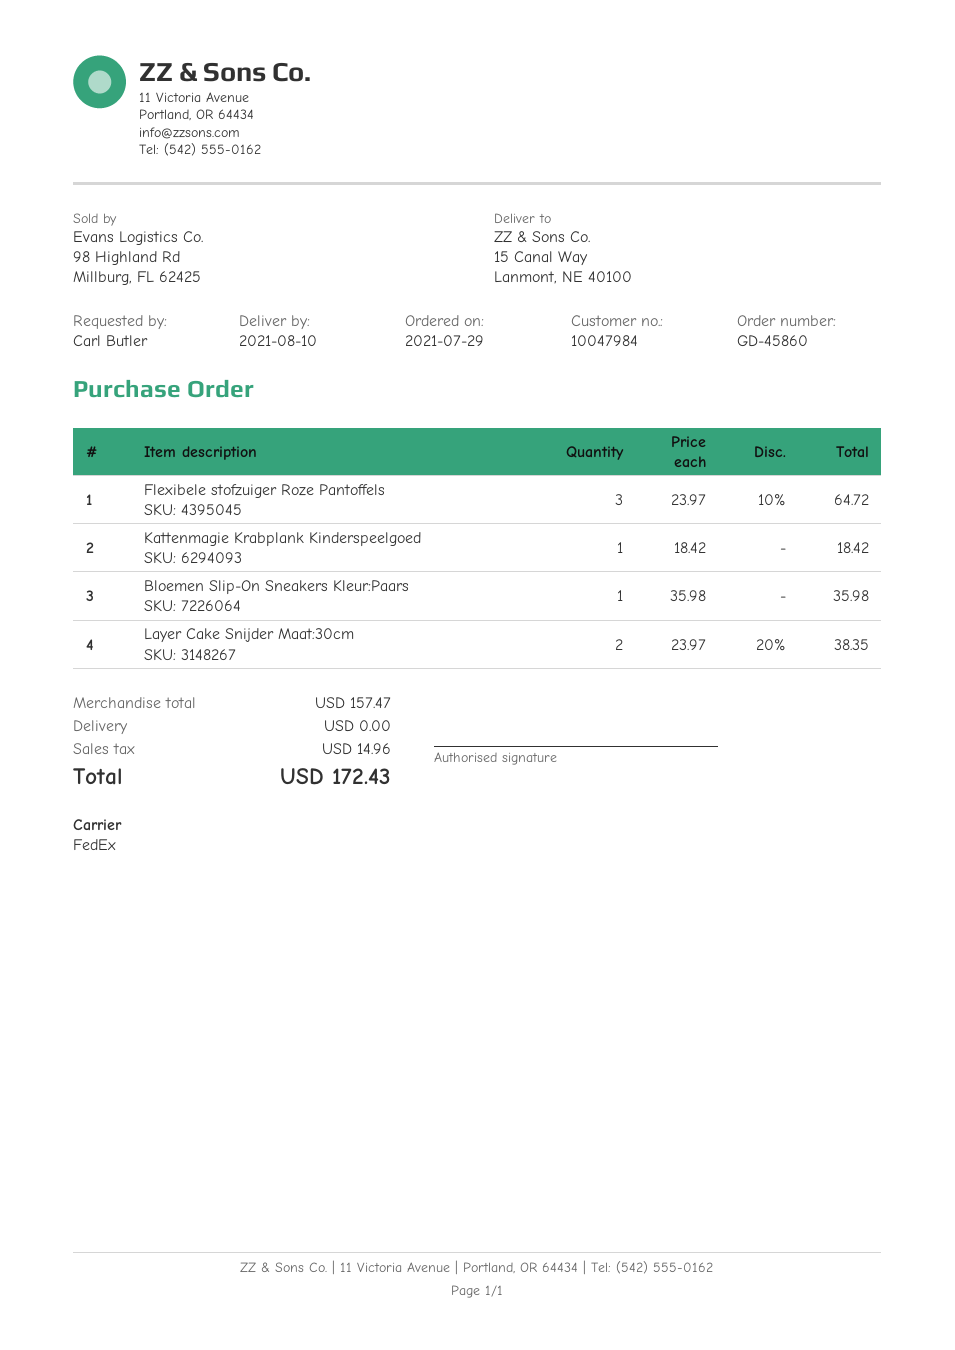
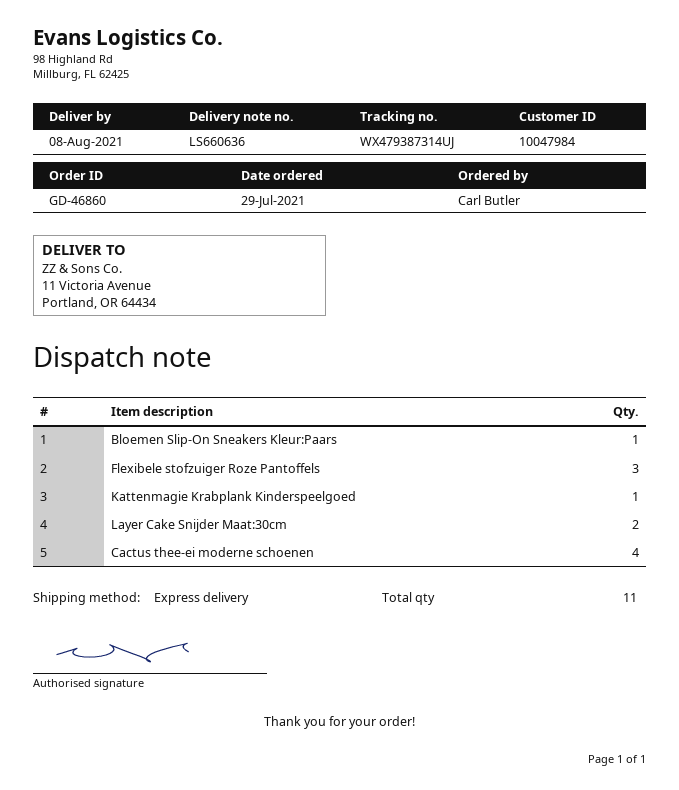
order number: GD-45860 -> GD-46860
delivery date: 2021-08-10 -> 2021-08-08
shipping method: FedEx -> express
ship to: 15 Canal Way, Lanmont, NE 40100 -> 11 Victoria Avenue, Portland, OR 64434
Cactus thee-ei moderne schoenen: none -> 4

